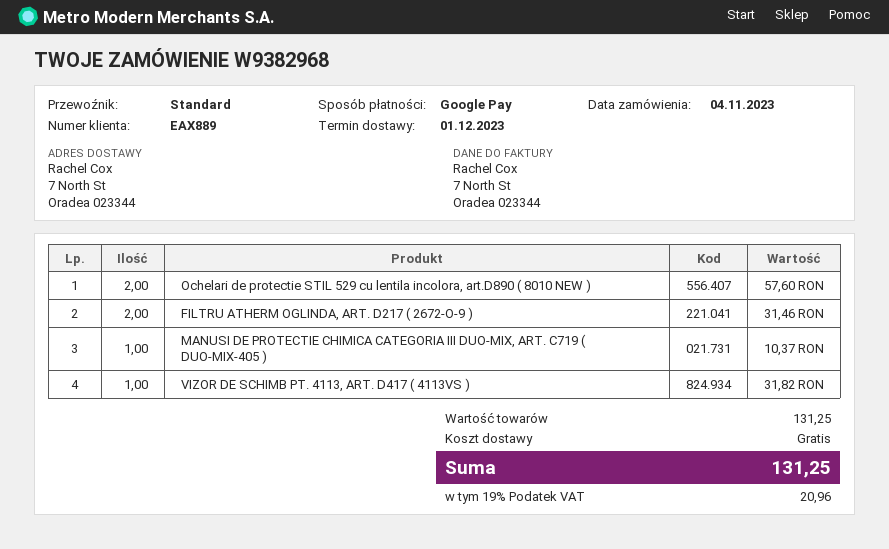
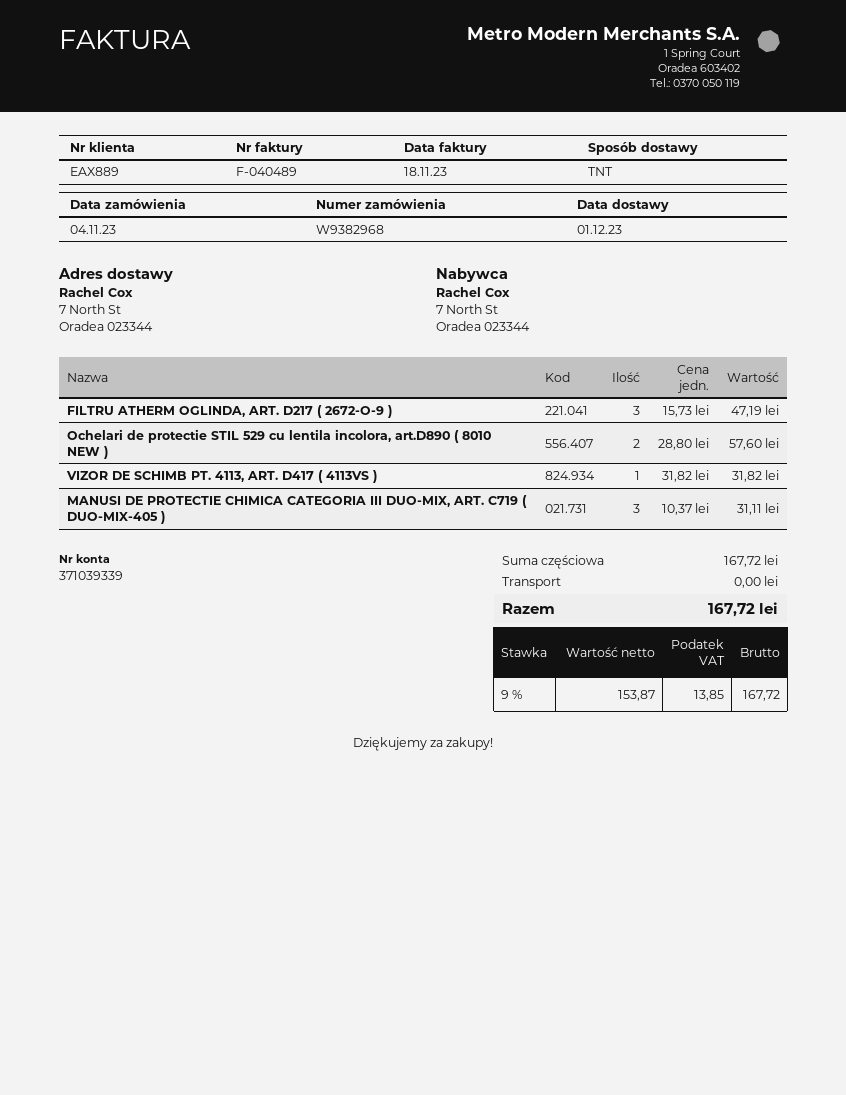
shipping method: standard -> TNT
FILTRU ATHERM OGLINDA, ART. D217 ( 2672-O-9 ): 2 for 31.46 -> 3 for 47.19
MANUSI DE PROTECTIE CHIMICA CATEGORIA III DUO-MIX, ART. C719 ( DUO-MIX-405 ): 1 for 10.37 -> 3 for 31.11
subtotal: 131.25 -> 167.72
tax: 19% = 20.96 -> 9% = 13.85
total: 131.25 -> 167.72

